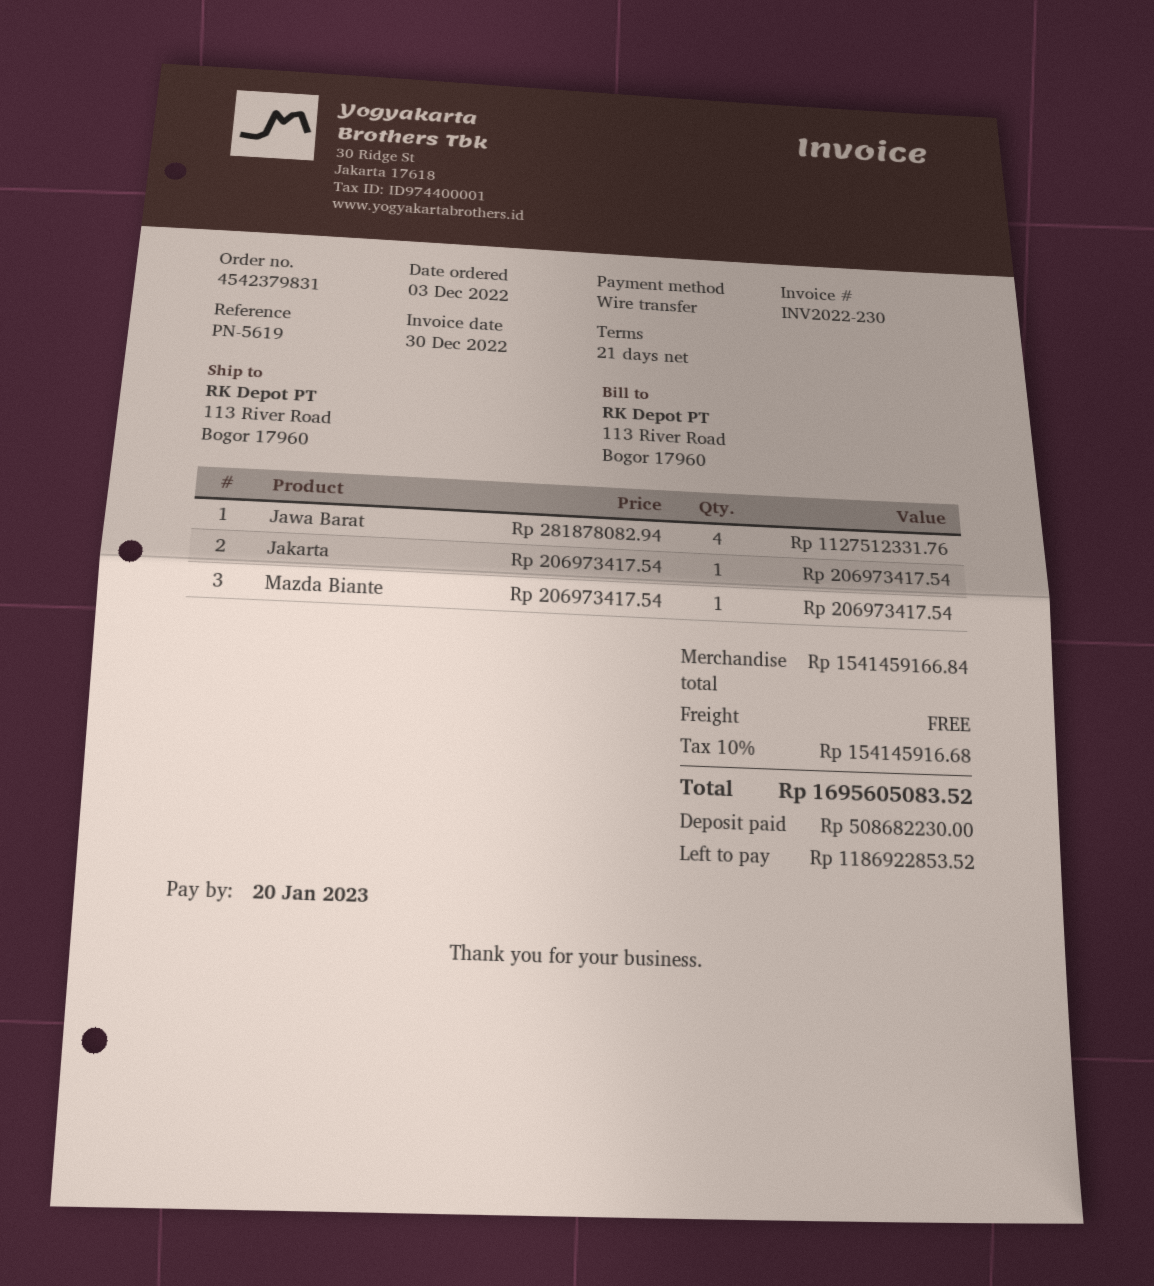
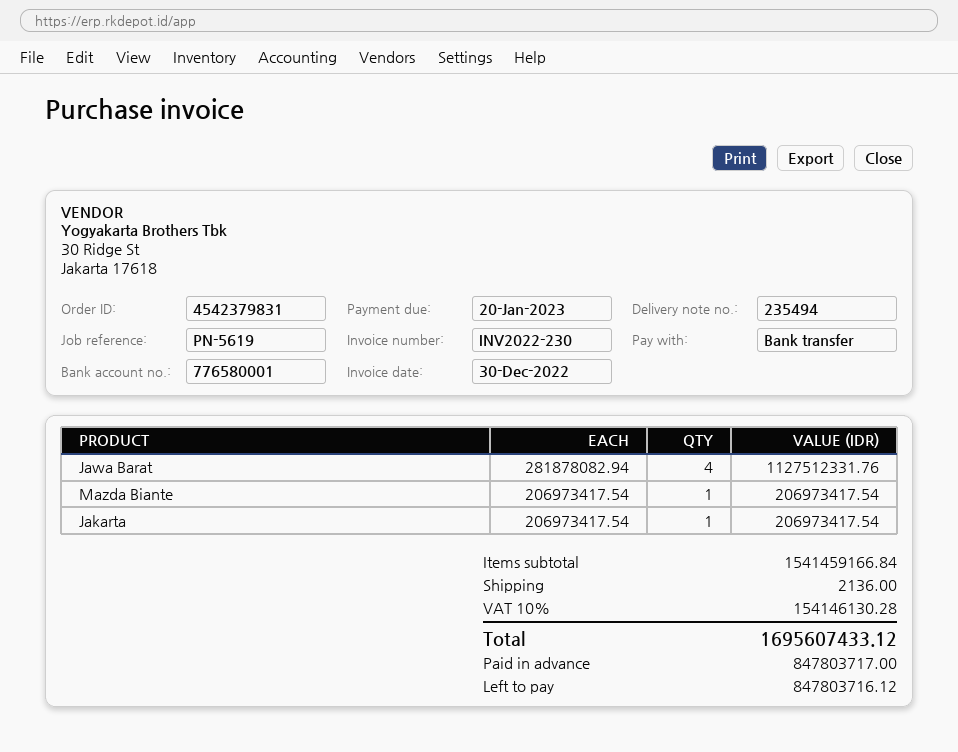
shipping: 0.00 -> 2136.00
tax: 10% = 154145916.68 -> 10% = 154146130.28
total: 1695605083.52 -> 1695607433.12
deposit: 508682230.00 -> 847803717.00
balance: 1186922853.52 -> 847803716.12

